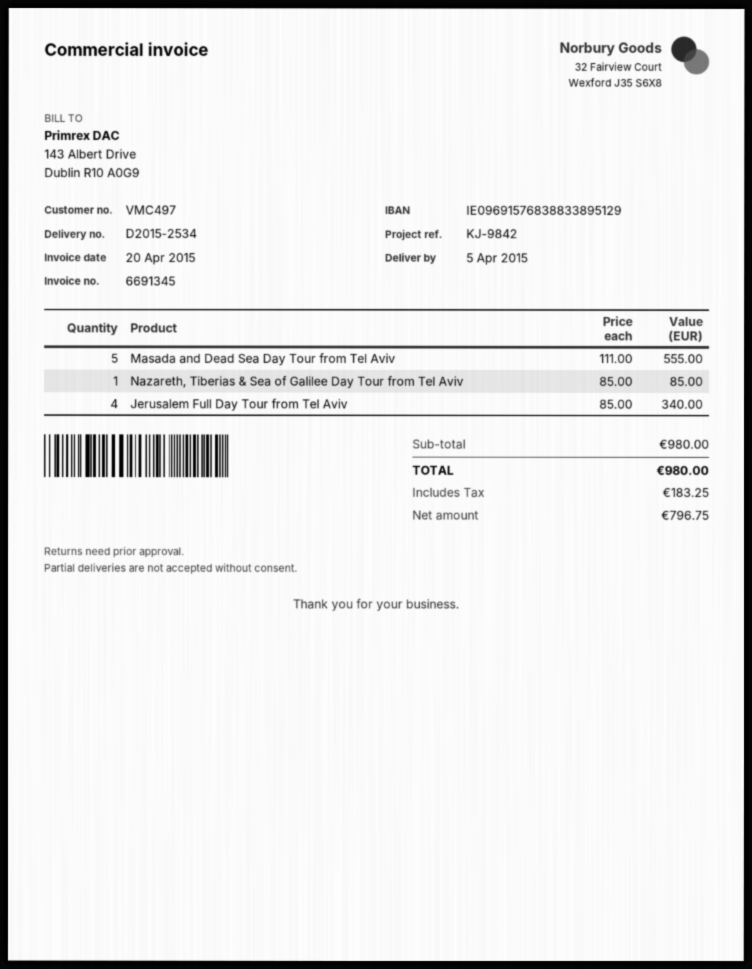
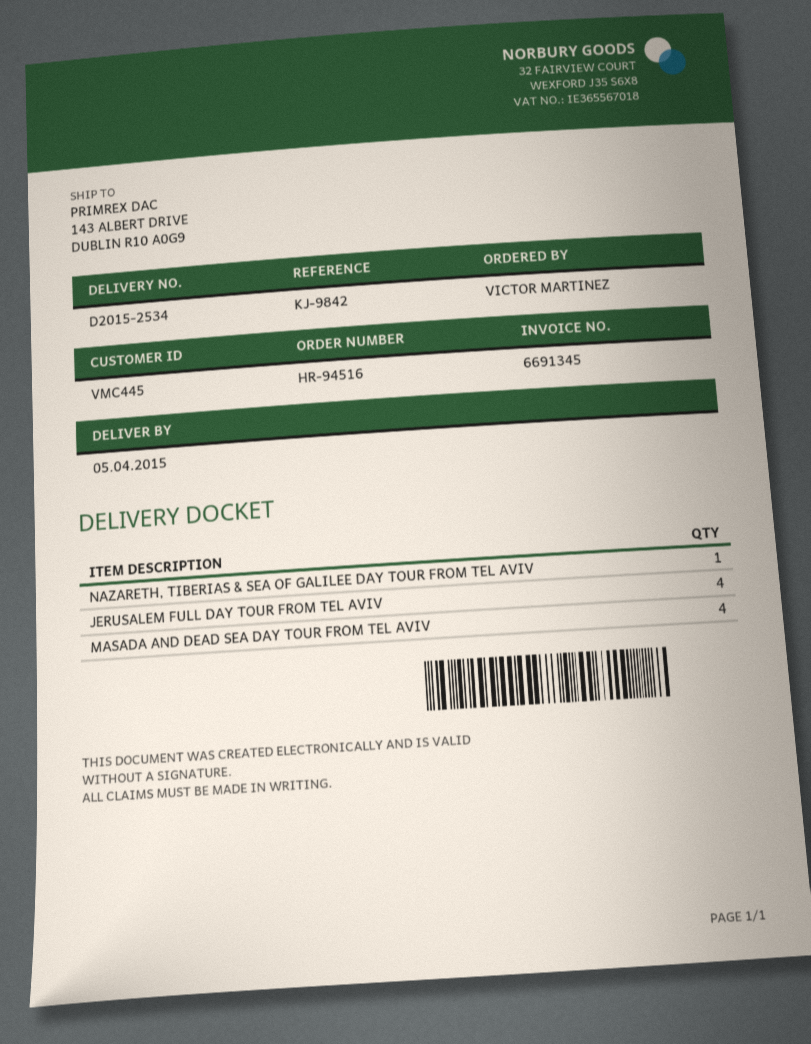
customer number: VMC497 -> VMC445
Masada and Dead Sea Day Tour from Tel Aviv: 5 -> 4

